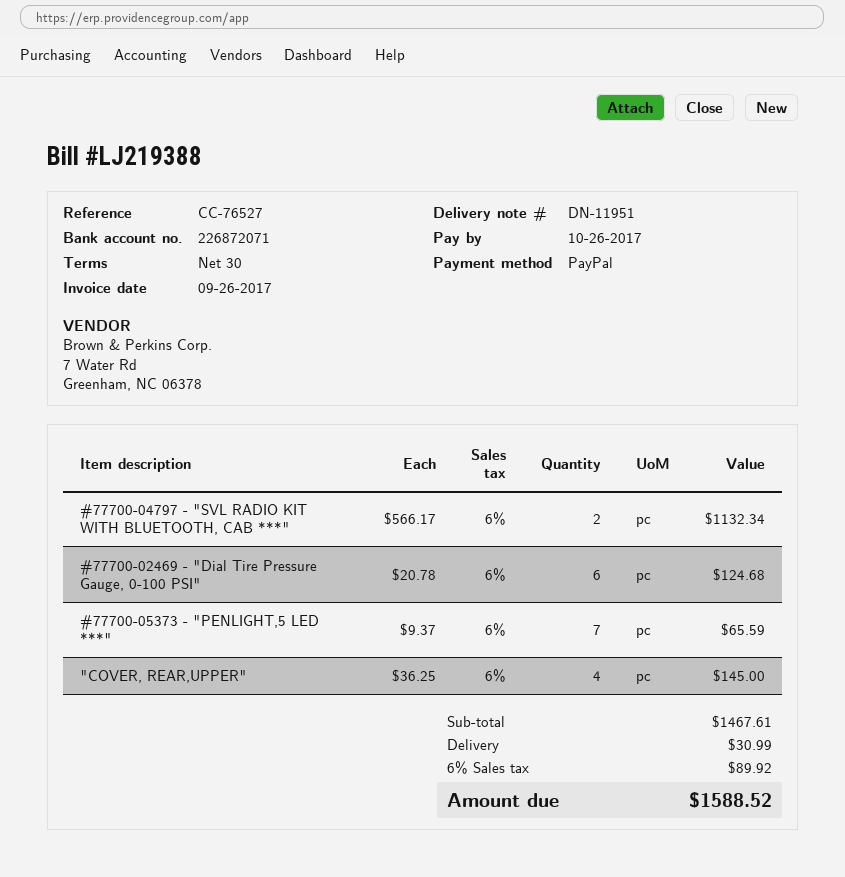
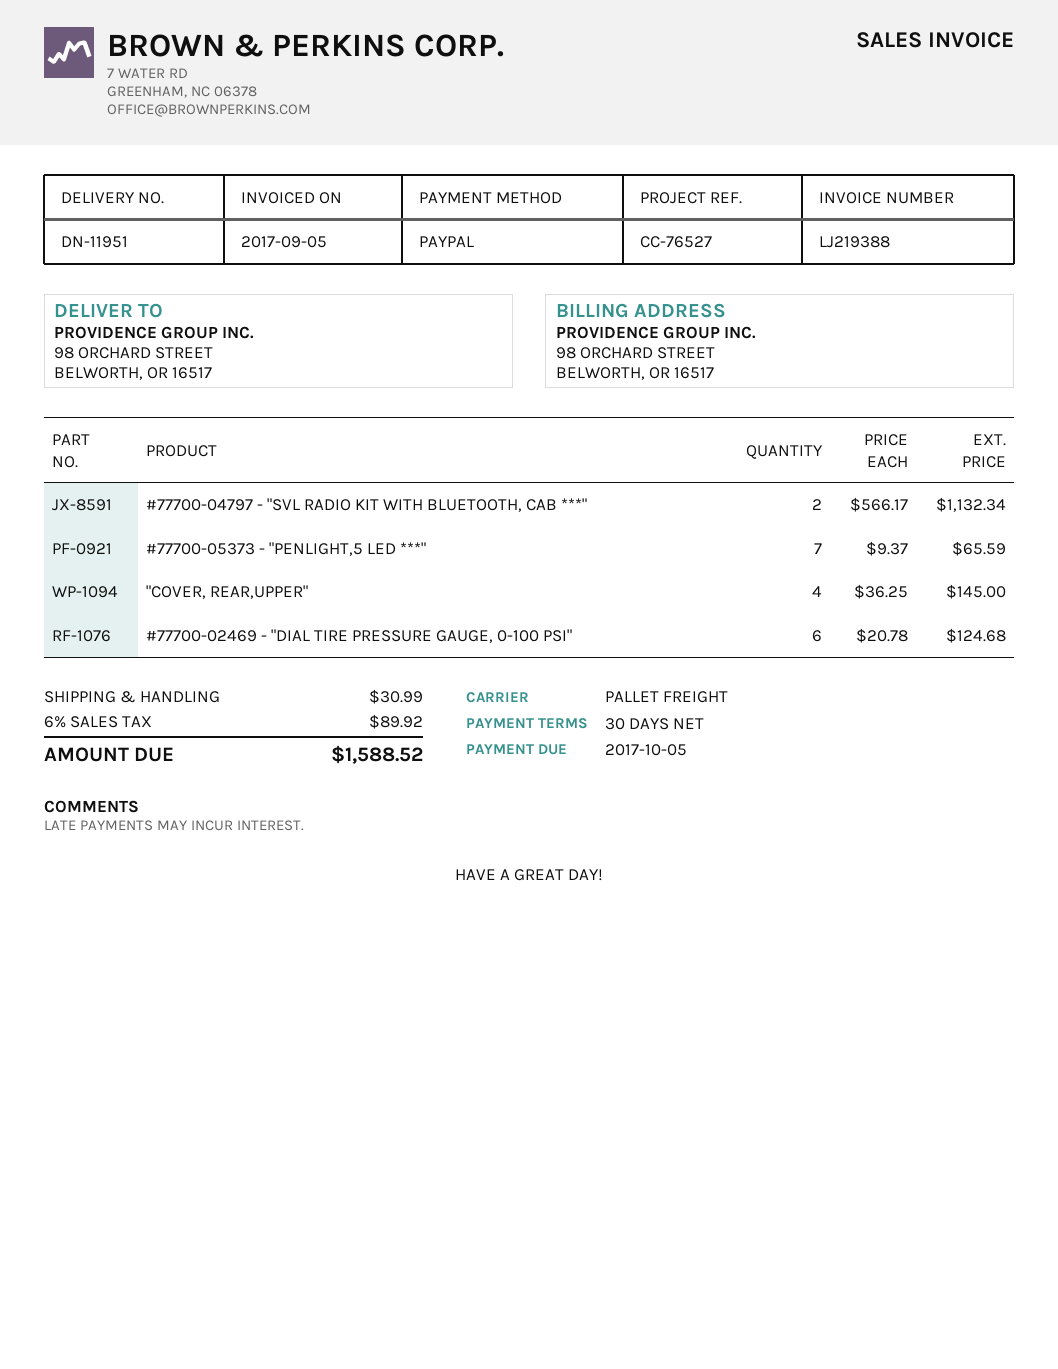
invoice date: 2017-09-26 -> 2017-09-05
due date: 2017-10-26 -> 2017-10-05

